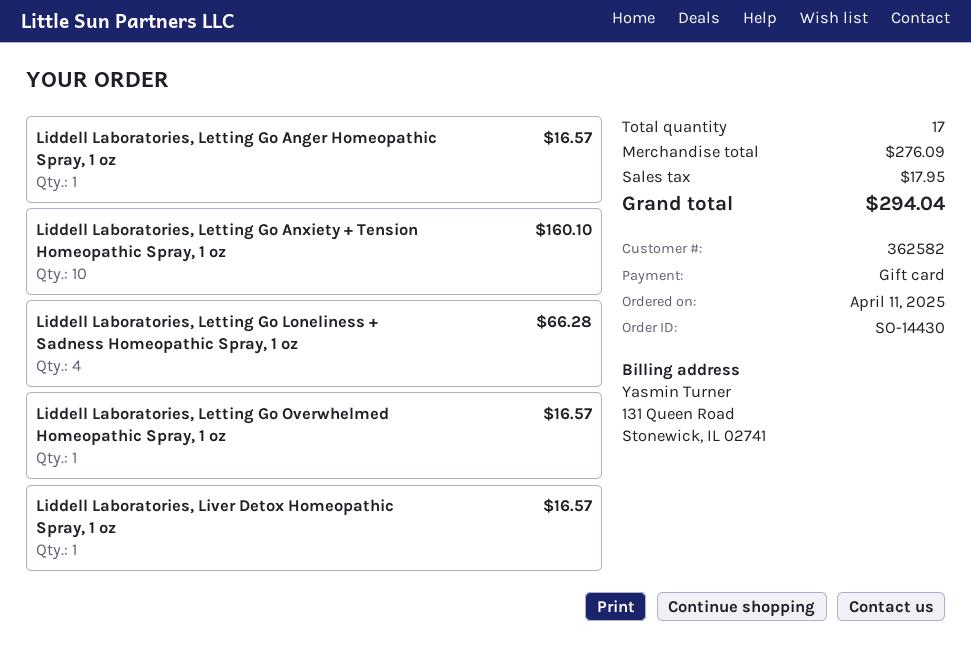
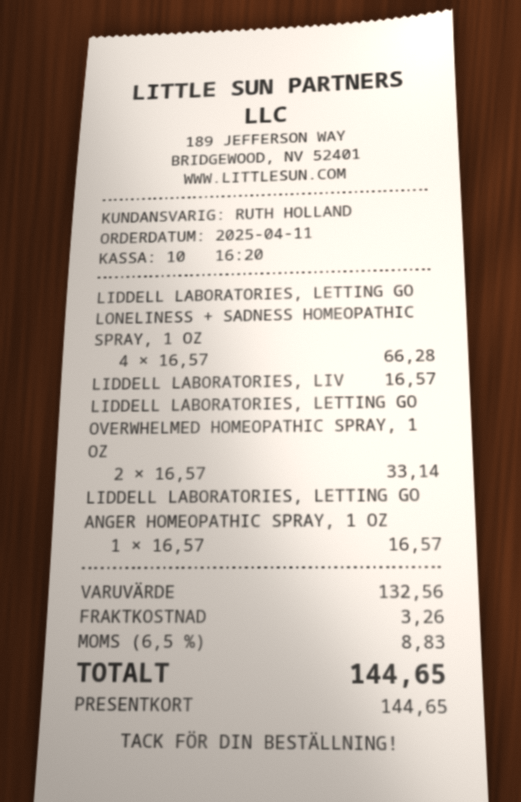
Liddell Laboratories, Letting Go Anxiety + Tension Homeopathic Spray, 1 oz: 10 for 160.10 -> none
Liddell Laboratories, Letting Go Overwhelmed Homeopathic Spray, 1 oz: 1 for 16.57 -> 2 for 33.14
subtotal: 276.09 -> 132.56
shipping: none -> 3.26
tax: 17.95 -> 8.83
total: 294.04 -> 144.65

